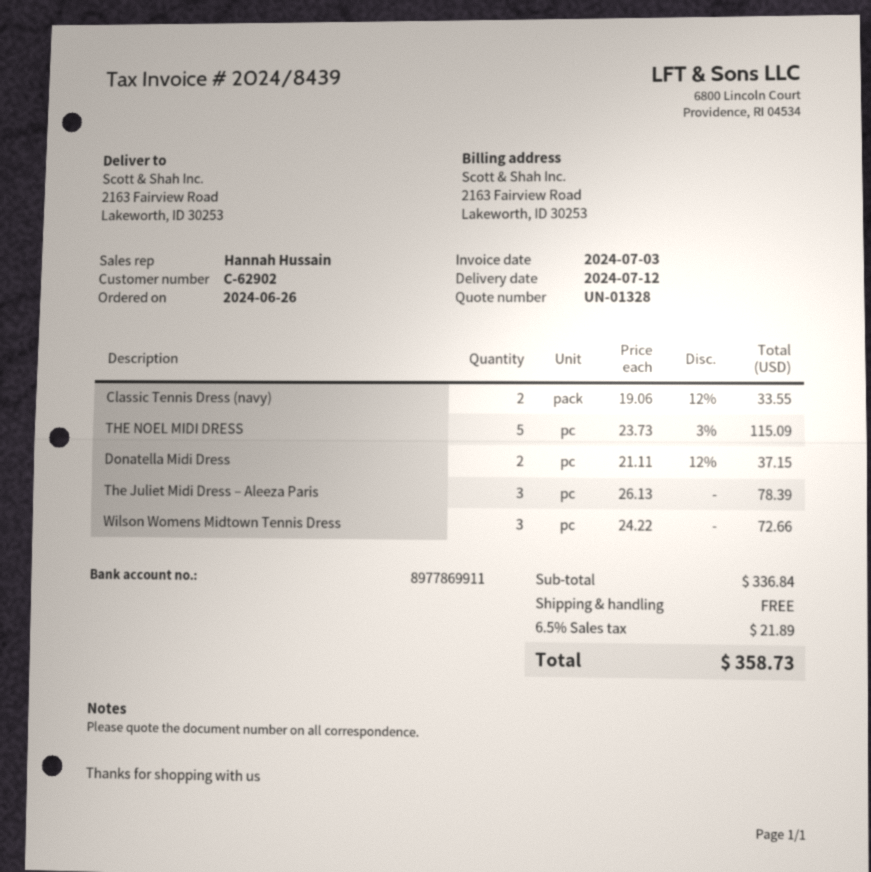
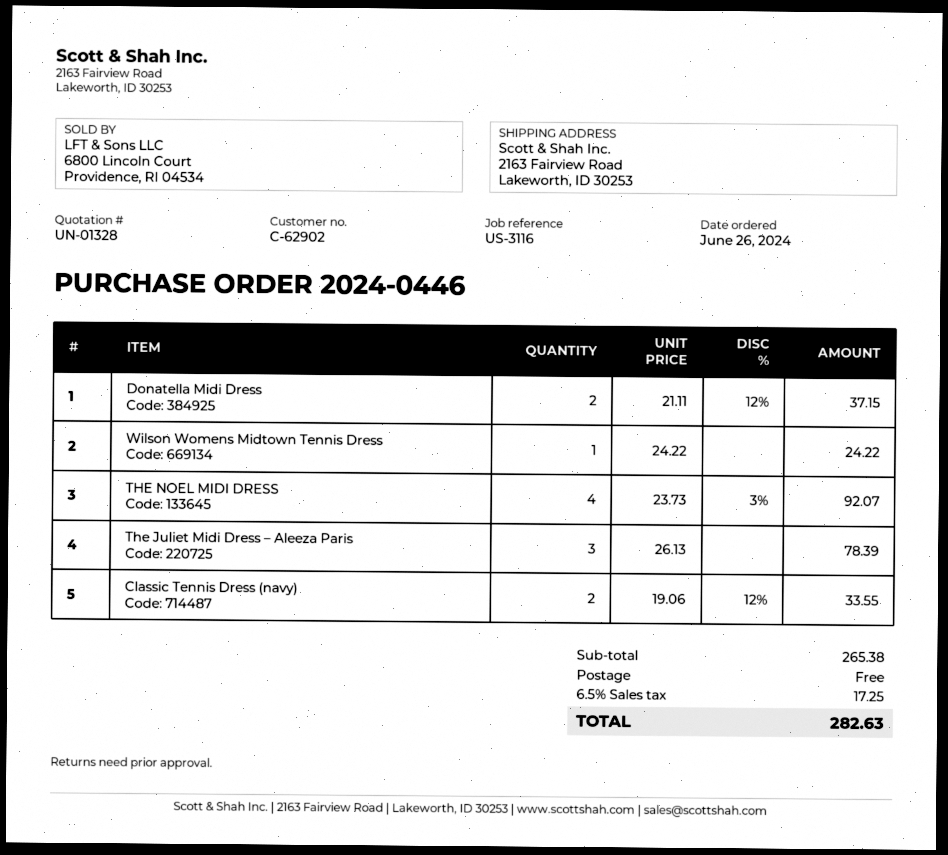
THE NOEL MIDI DRESS: 5 x 23.73 - 3% = 115.09 -> 4 x 23.73 - 3% = 92.07
Wilson Womens Midtown Tennis Dress: 3 x 24.22 = 72.66 -> 1 x 24.22 = 24.22
subtotal: 336.84 -> 265.38
tax: 6.5% = 21.89 -> 6.5% = 17.25
total: 358.73 -> 282.63

